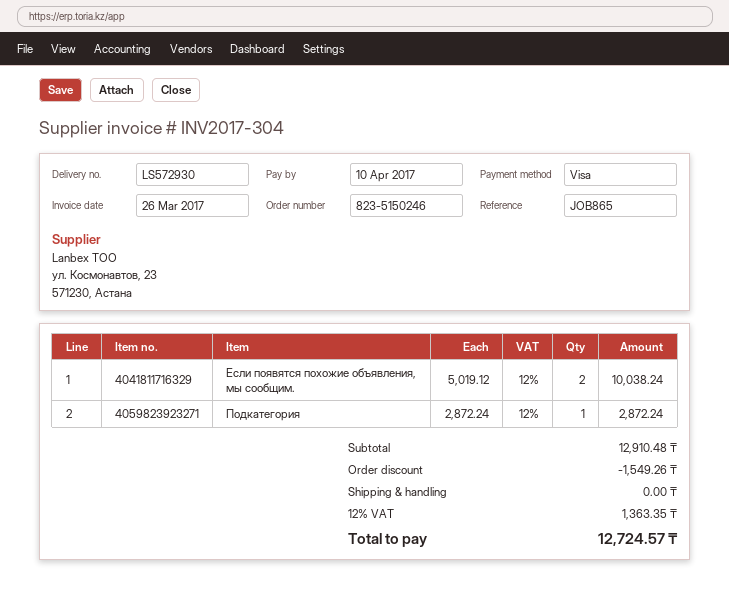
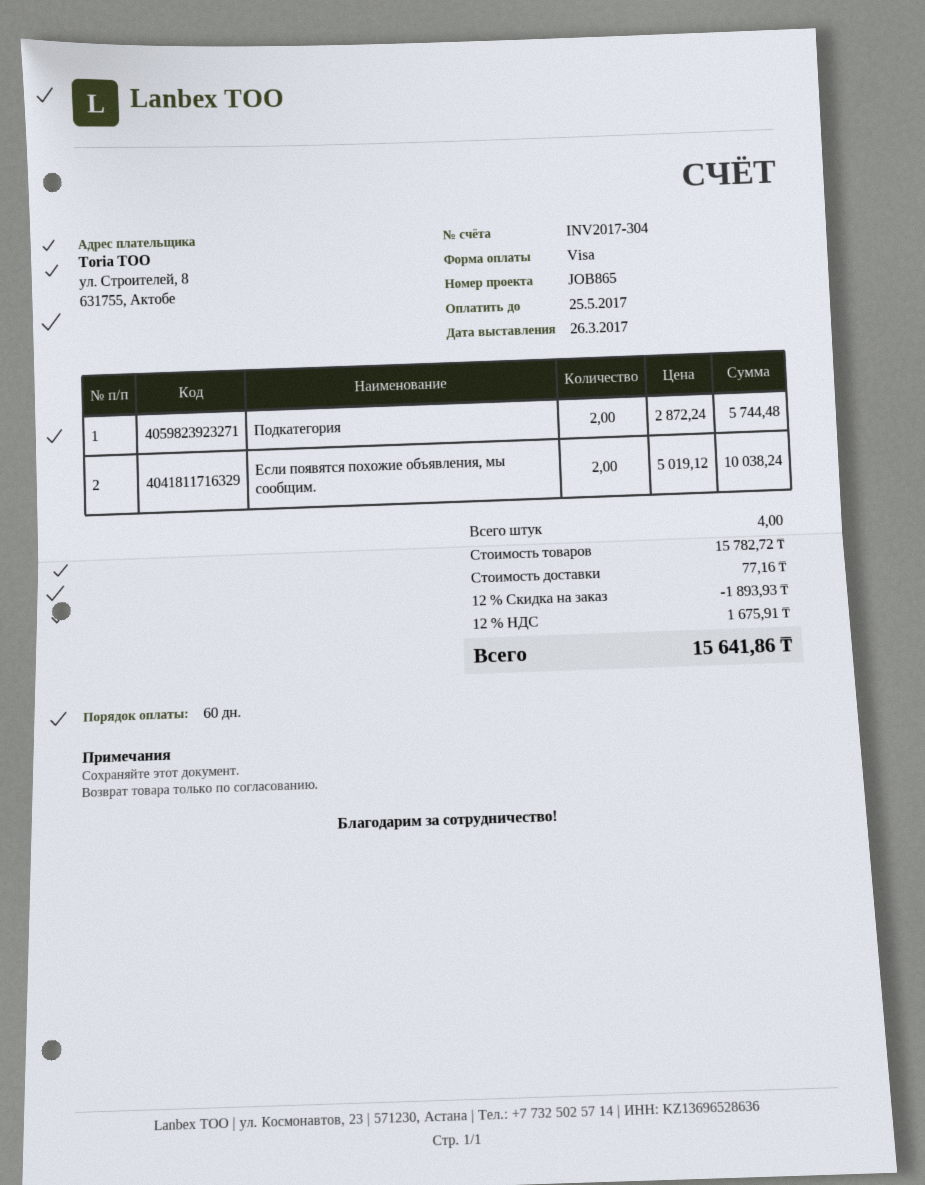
due date: 2017-04-10 -> 2017-05-25
Подкатегория: 1 x 2872.24 = 2872.24 -> 2 x 2872.24 = 5744.48
subtotal: 12910.48 -> 15782.72
discount: 1549.26 -> 1893.93
shipping: 0.00 -> 77.16
tax: 12% = 1363.35 -> 12% = 1675.91
total: 12724.57 -> 15641.86

